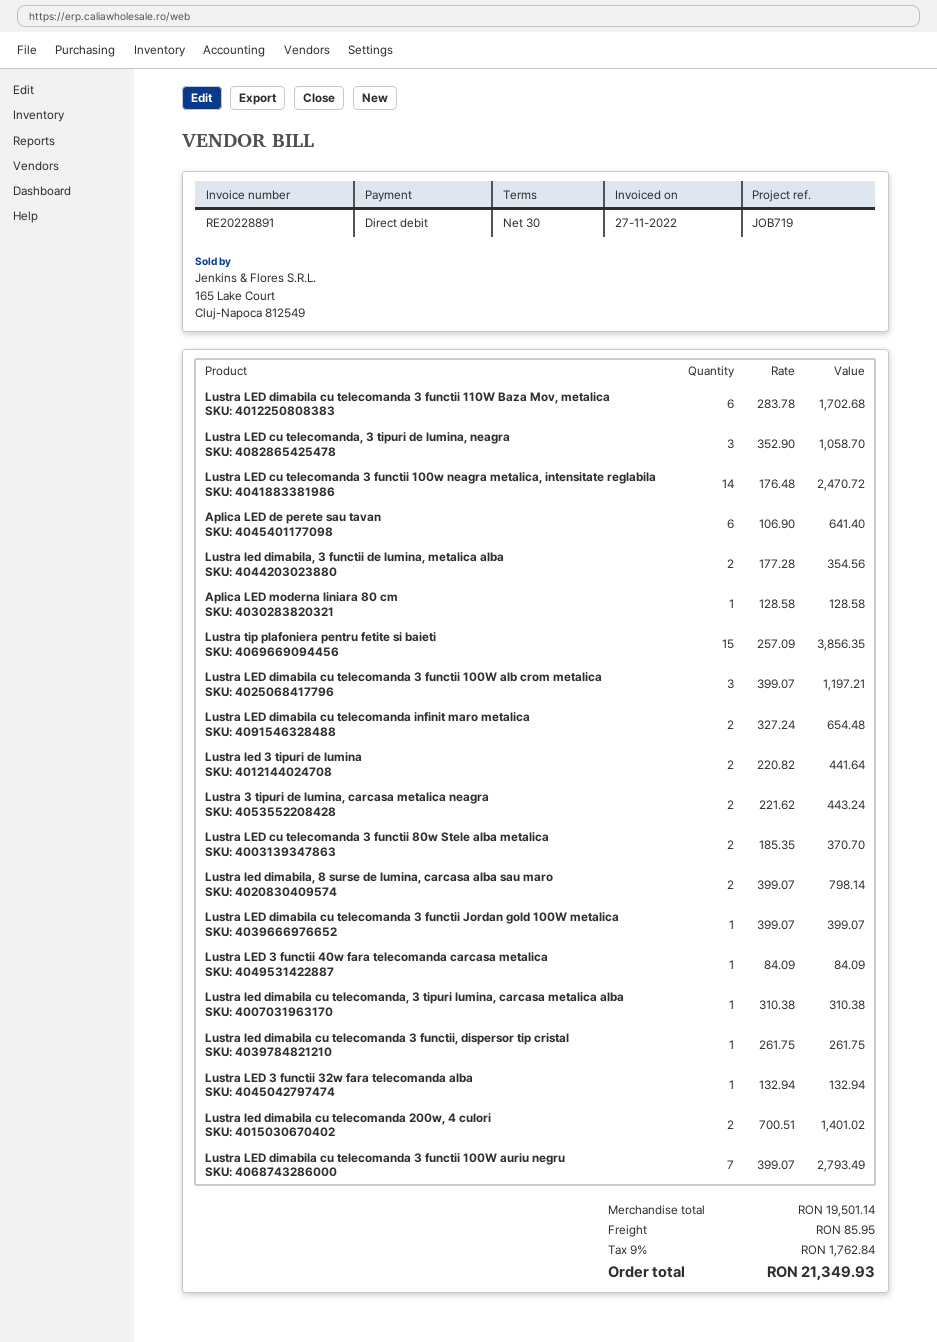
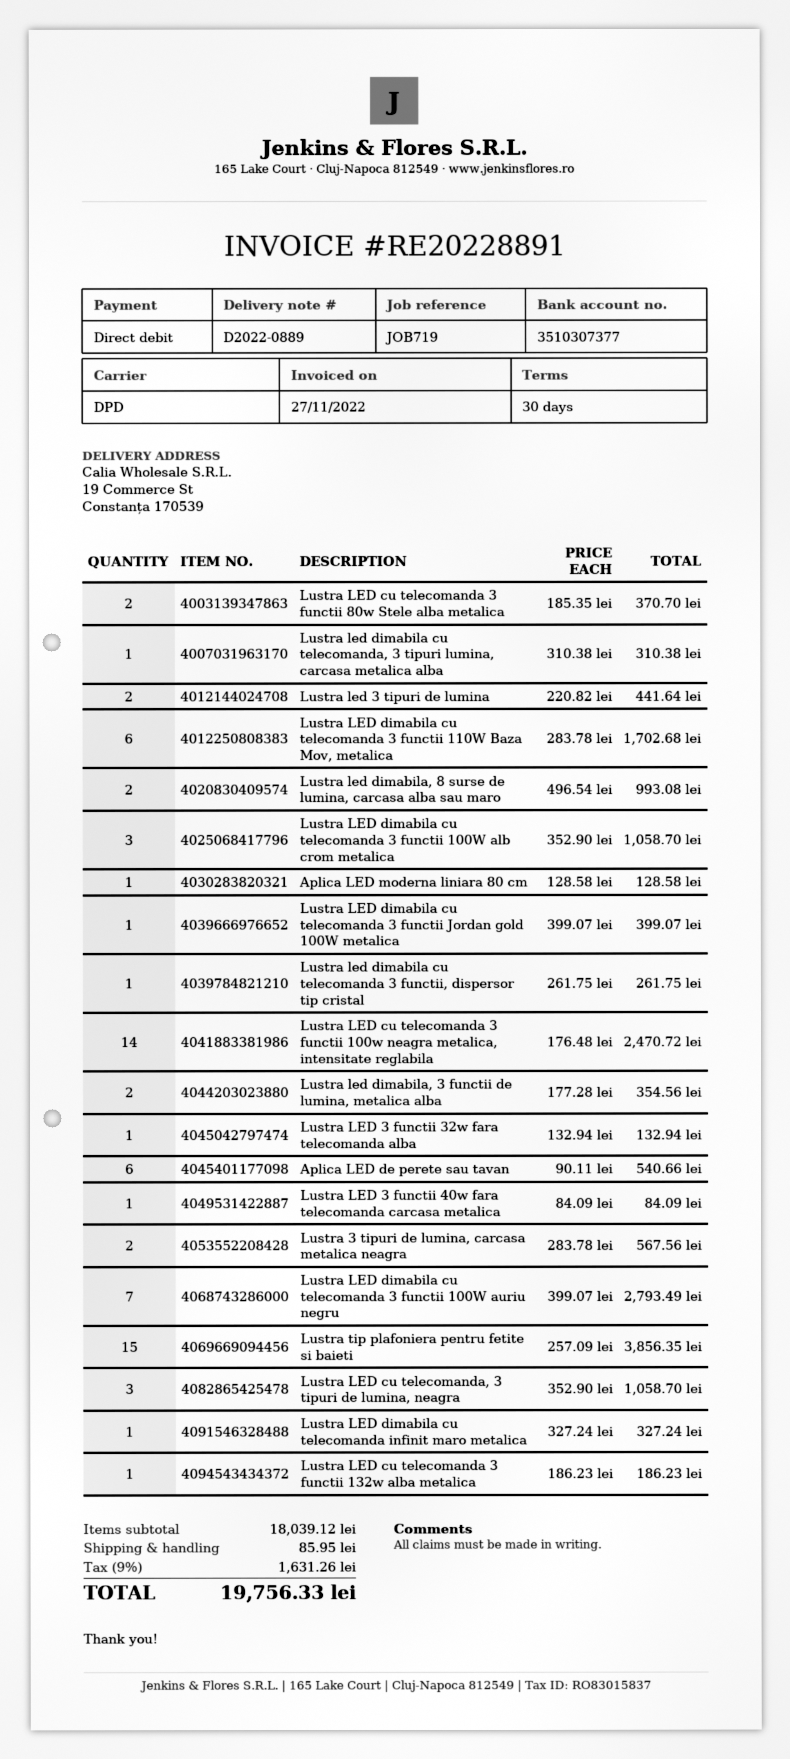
Aplica LED de perete sau tavan: 6 x 106.90 = 641.40 -> 6 x 90.11 = 540.66
Lustra LED dimabila cu telecomanda 3 functii 100W alb crom metalica: 3 x 399.07 = 1197.21 -> 3 x 352.90 = 1058.70
Lustra LED dimabila cu telecomanda infinit maro metalica: 2 x 327.24 = 654.48 -> 1 x 327.24 = 327.24
Lustra 3 tipuri de lumina, carcasa metalica neagra: 2 x 221.62 = 443.24 -> 2 x 283.78 = 567.56
Lustra led dimabila, 8 surse de lumina, carcasa alba sau maro: 2 x 399.07 = 798.14 -> 2 x 496.54 = 993.08
Lustra led dimabila cu telecomanda 200w, 4 culori: 2 x 700.51 = 1401.02 -> none
Lustra LED cu telecomanda 3 functii 132w alba metalica: none -> 1 x 186.23 = 186.23
subtotal: 19501.14 -> 18039.12
tax: 9% = 1762.84 -> 9% = 1631.26
total: 21349.93 -> 19756.33

